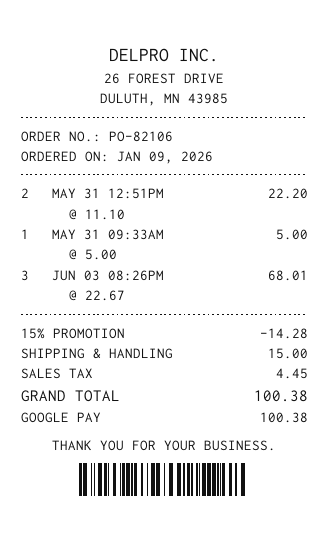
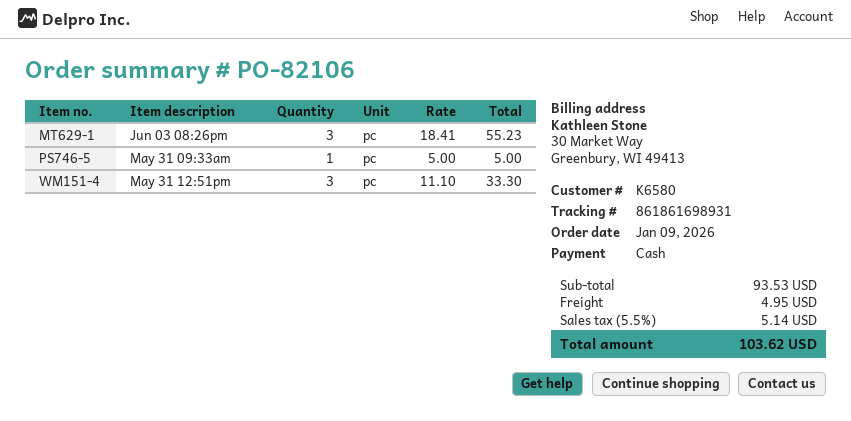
payment method: Google Pay -> cash
MAY 31 12:51PM: 2 x 11.10 = 22.20 -> 3 x 11.10 = 33.30
JUN 03 08:26PM: 3 x 22.67 = 68.01 -> 3 x 18.41 = 55.23
discount: 15% = 14.28 -> none
shipping: 15.00 -> 4.95
tax: 4.45 -> 5.14
total: 100.38 -> 103.62

